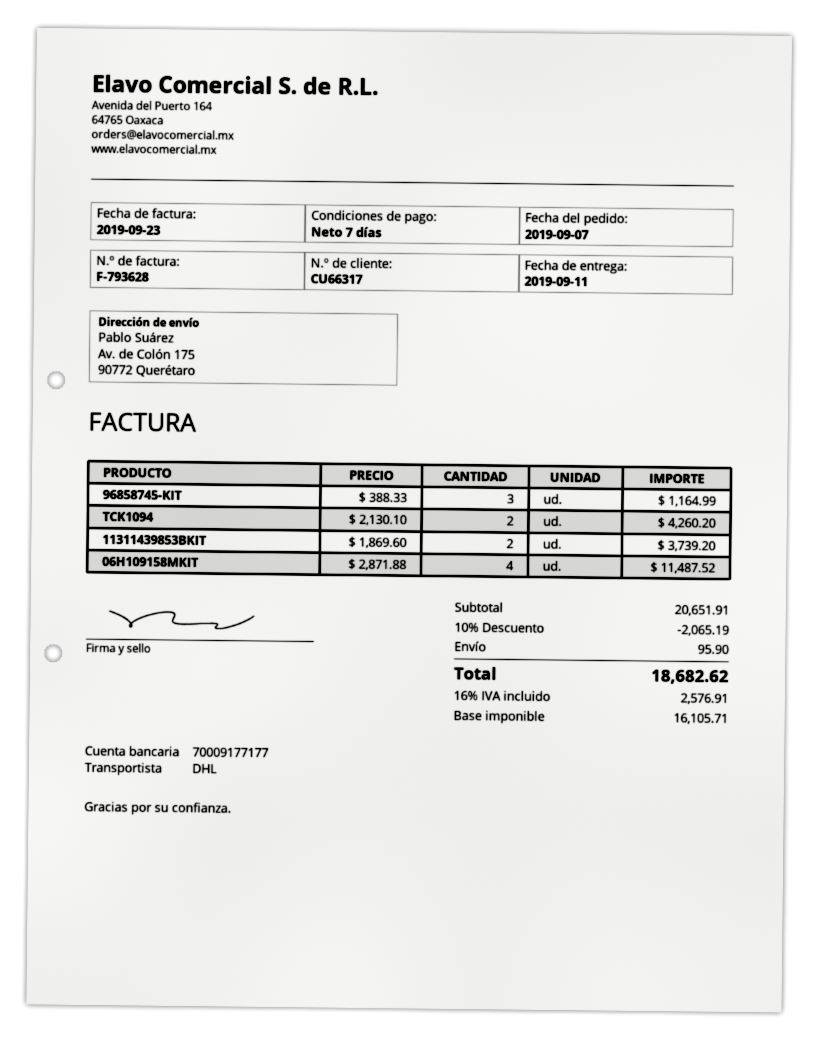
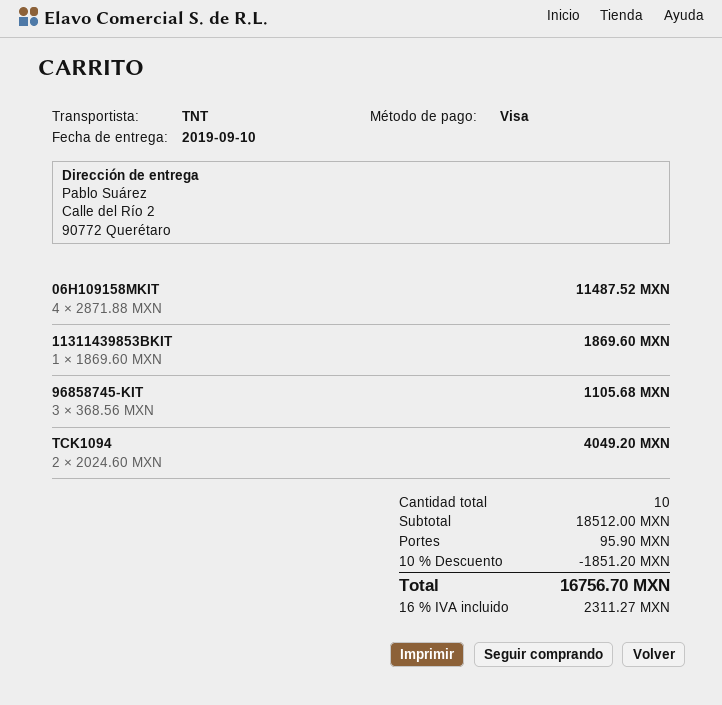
delivery date: 2019-09-11 -> 2019-09-10
shipping method: DHL -> TNT
ship to: Av. de Colón 175, 90772 Querétaro -> Calle del Río 2, 90772 Querétaro
96858745-KIT: 3 x 388.33 = 1164.99 -> 3 x 368.56 = 1105.68
TCK1094: 2 x 2130.10 = 4260.20 -> 2 x 2024.60 = 4049.20
11311439853BKIT: 2 x 1869.60 = 3739.20 -> 1 x 1869.60 = 1869.60
subtotal: 20651.91 -> 18512.00
discount: 10% = 2065.19 -> 10% = 1851.20
tax: 16% = 2576.91 -> 16% = 2311.27
total: 18682.62 -> 16756.70

